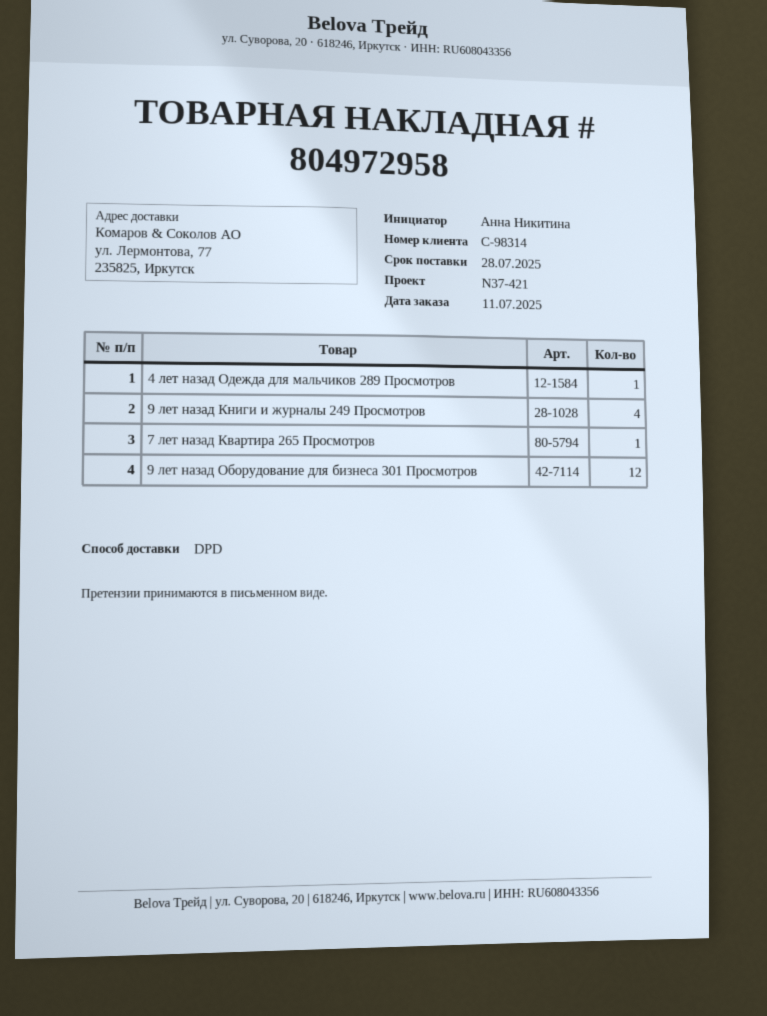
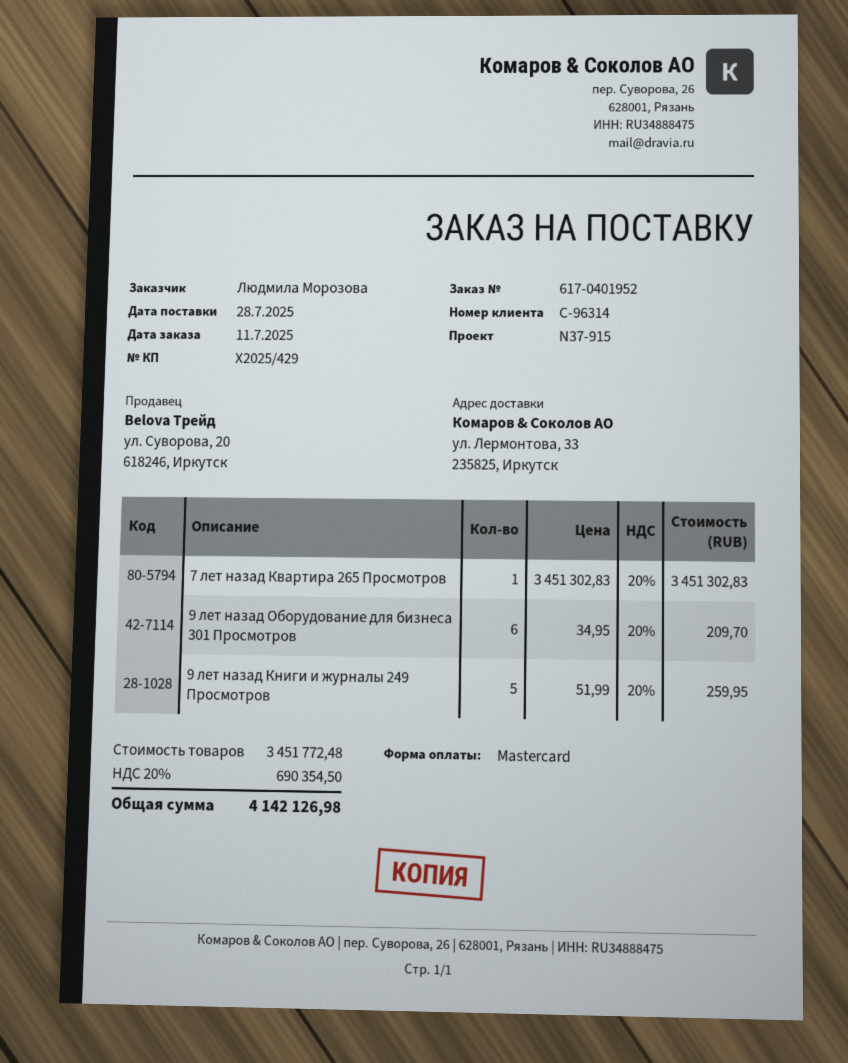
customer number: C-98314 -> C-96314
reference: N37-421 -> N37-915
ordered by: Анна Никитина -> Людмила Морозова
ship to: ул. Лермонтова, 77, 235825, Иркутск -> ул. Лермонтова, 33, 235825, Иркутск
4 лет назад Одежда для мальчиков 289 Просмотров: 1 -> none
9 лет назад Книги и журналы 249 Просмотров: 4 -> 5
9 лет назад Оборудование для бизнеса 301 Просмотров: 12 -> 6

